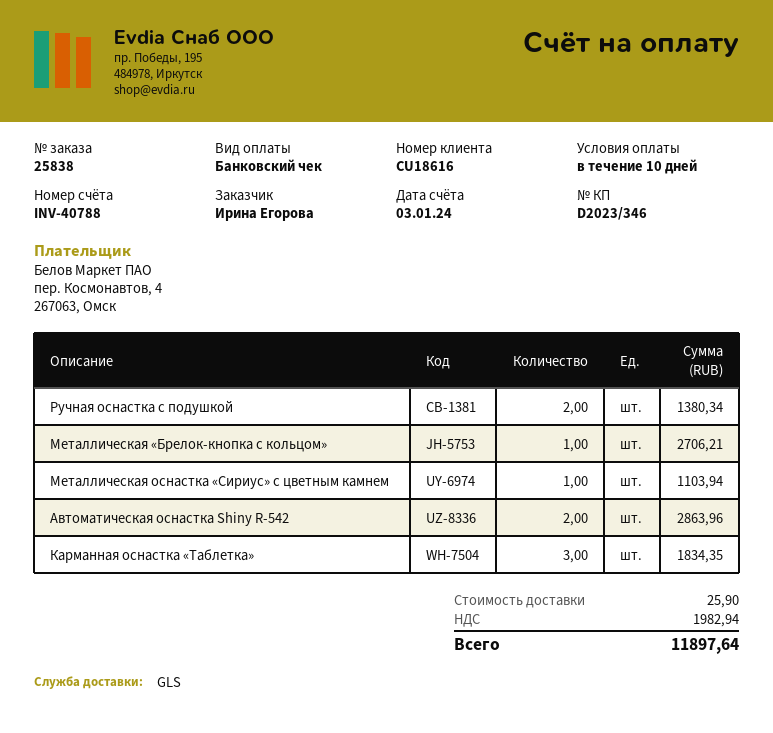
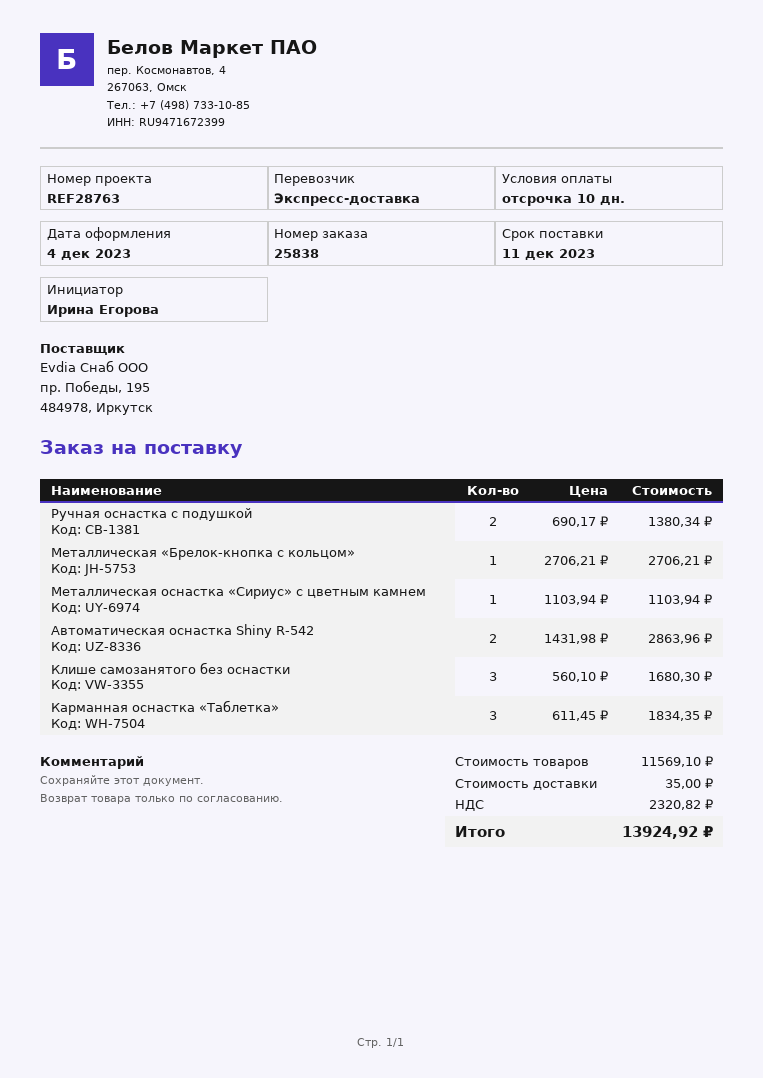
shipping method: GLS -> express
Клише самозанятого без оснастки: none -> 3 for 1680.30
shipping: 25.90 -> 35.00
tax: 1982.94 -> 2320.82
total: 11897.64 -> 13924.92

